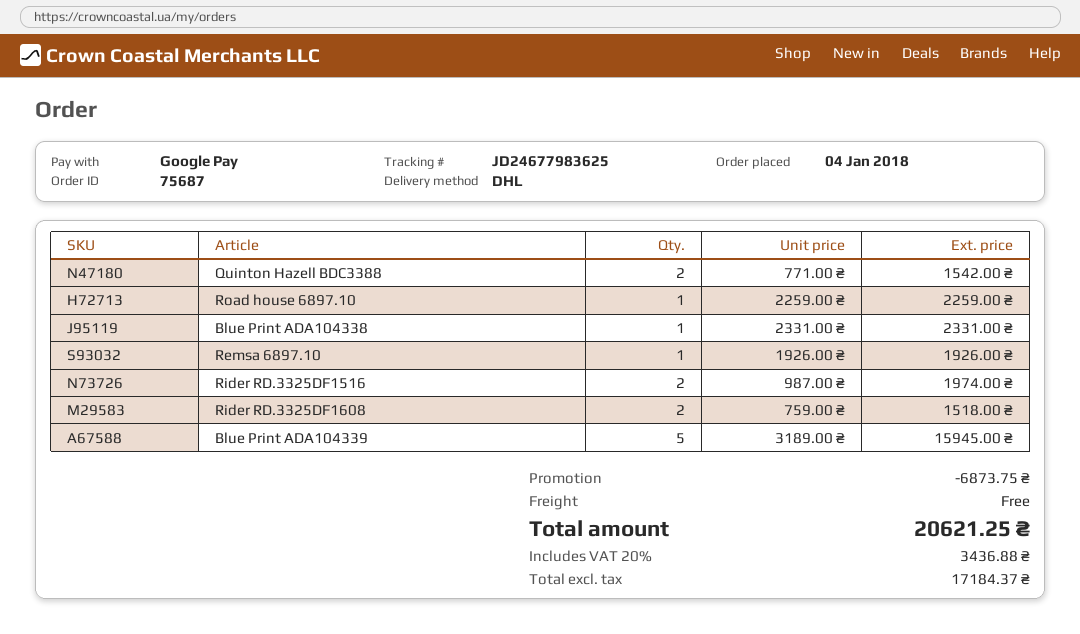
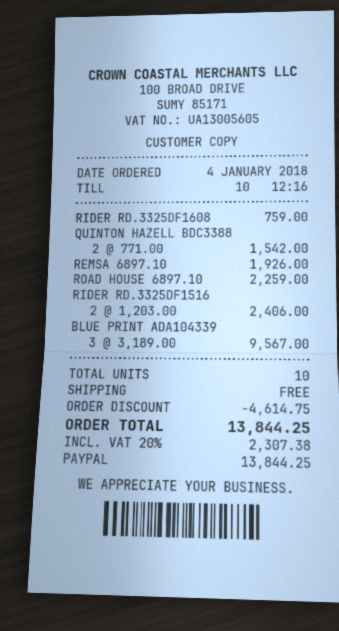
payment method: Google Pay -> PayPal
Blue Print ADA104338: 1 x 2331.00 = 2331.00 -> none
Rider RD.3325DF1516: 2 x 987.00 = 1974.00 -> 2 x 1203.00 = 2406.00
Rider RD.3325DF1608: 2 x 759.00 = 1518.00 -> 1 x 759.00 = 759.00
Blue Print ADA104339: 5 x 3189.00 = 15945.00 -> 3 x 3189.00 = 9567.00
discount: 6873.75 -> 4614.75
tax: 20% = 3436.88 -> 20% = 2307.38
total: 20621.25 -> 13844.25

